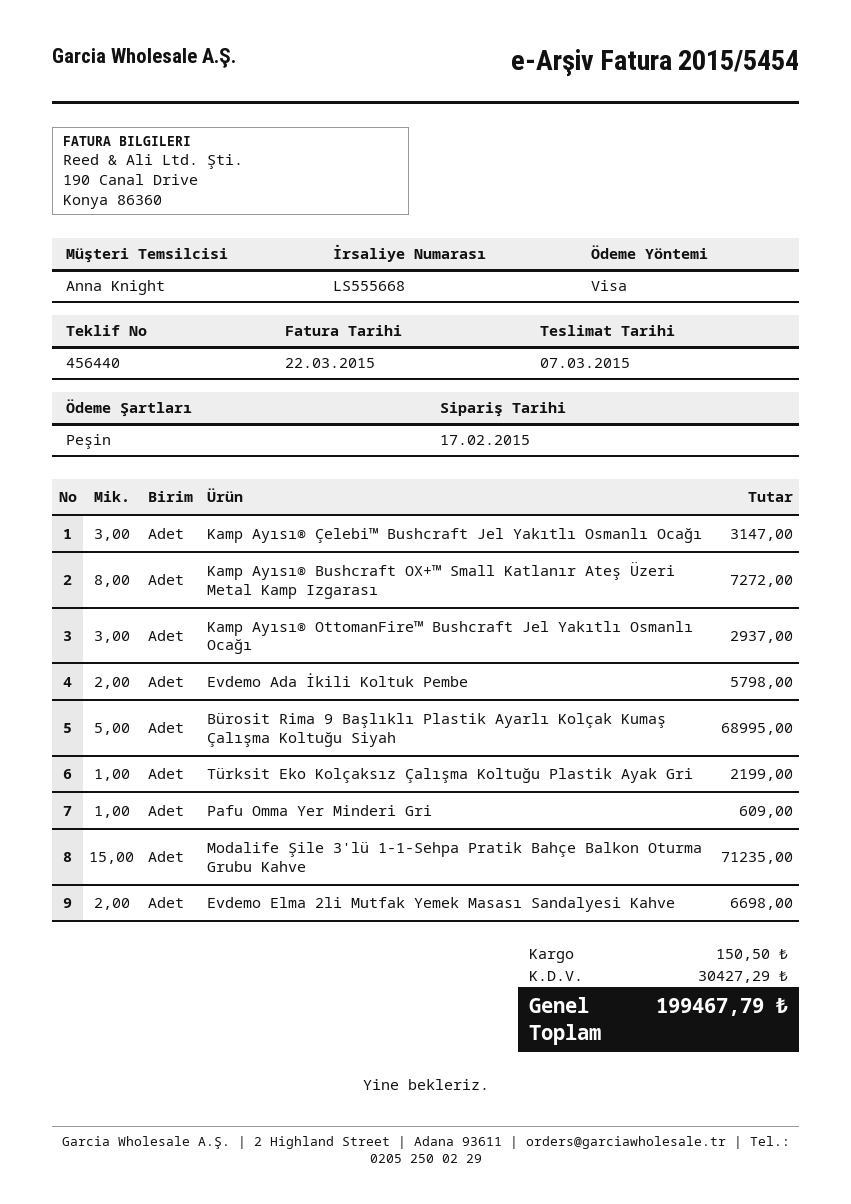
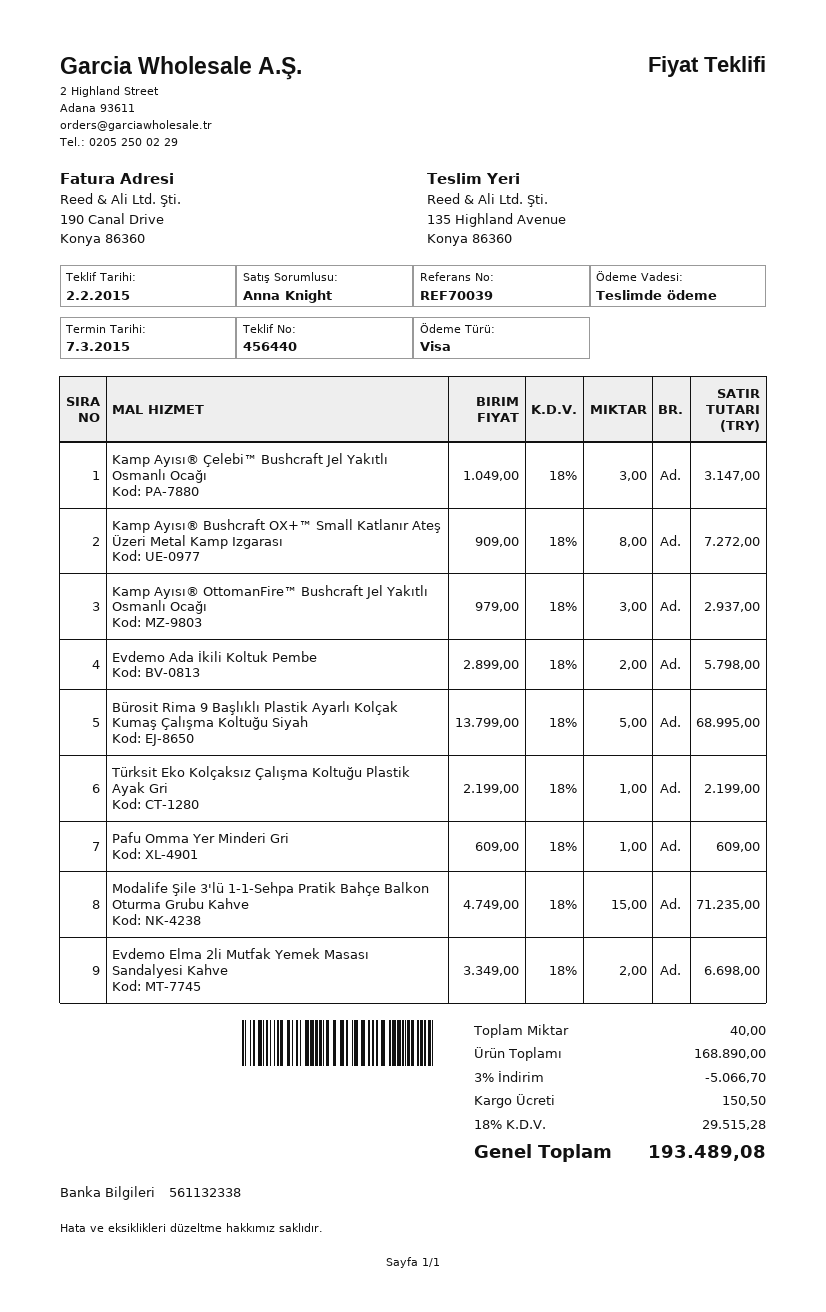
discount: none -> 3% = 5066.70
tax: 30427.29 -> 29515.28
total: 199467.79 -> 193489.08

